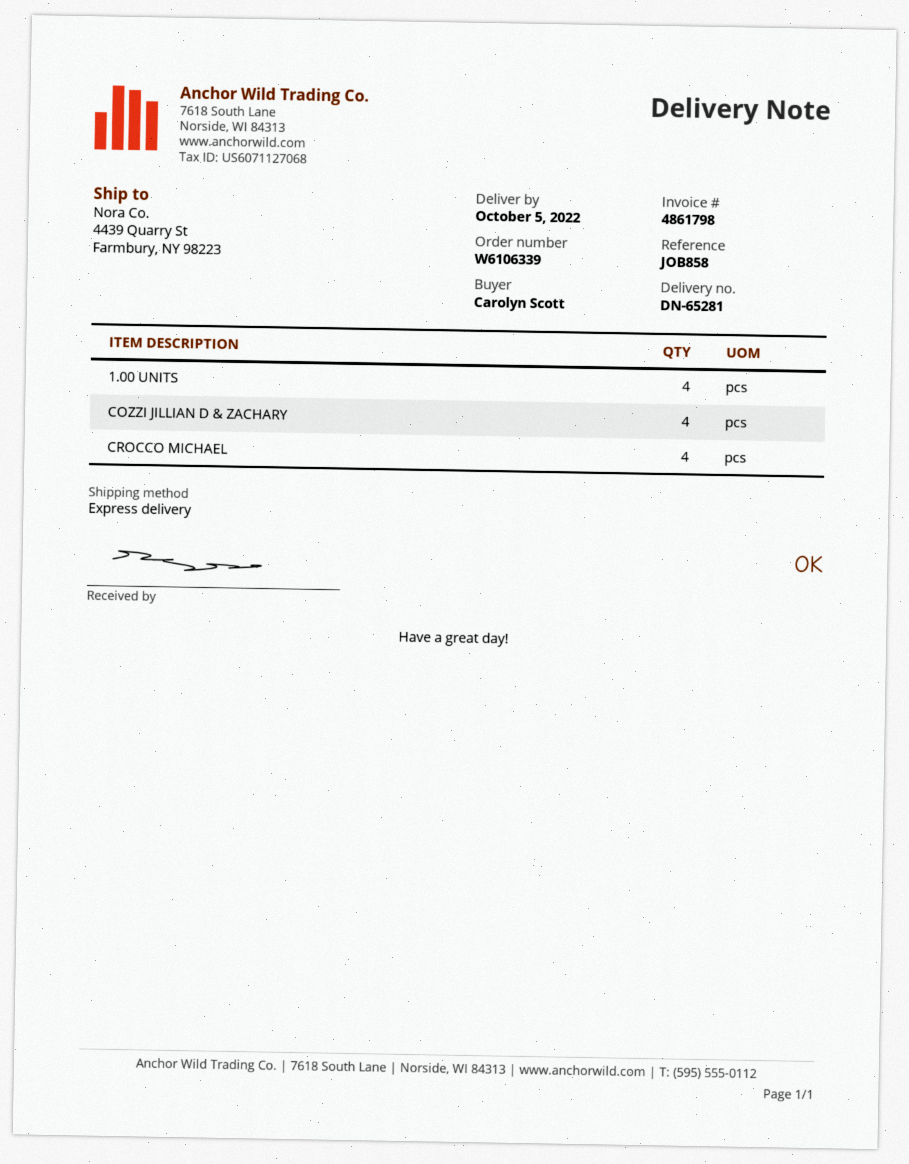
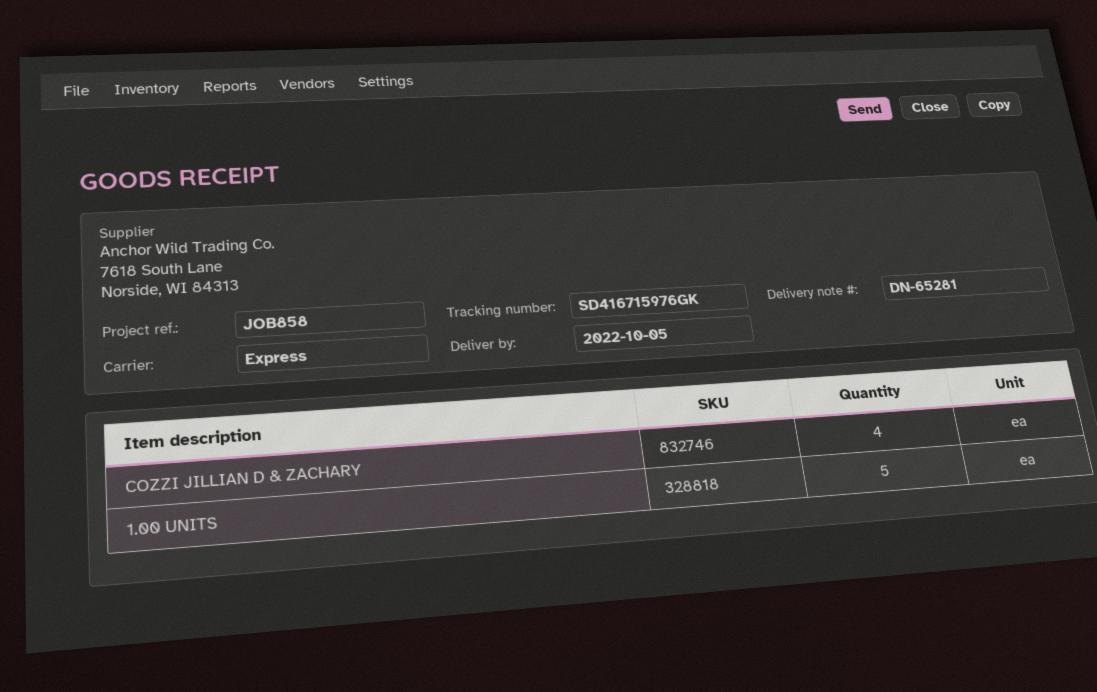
1.00 UNITS: 4 -> 5
CROCCO MICHAEL: 4 -> none

